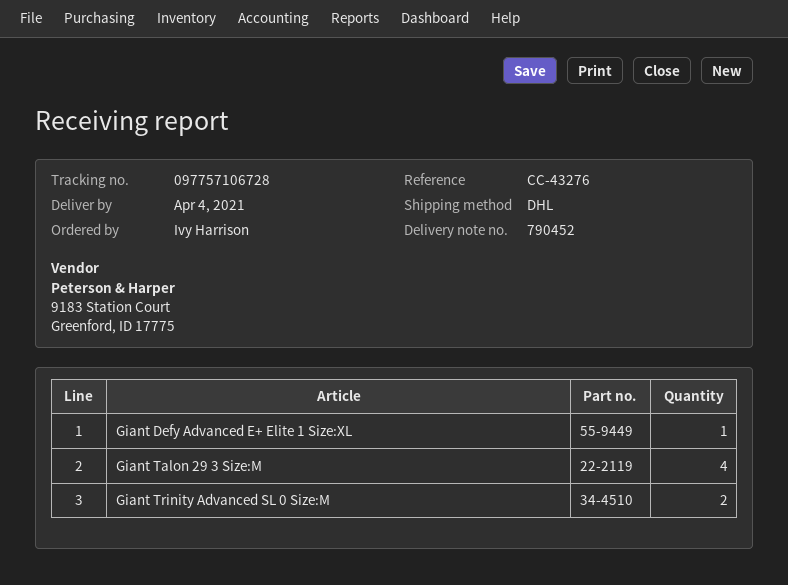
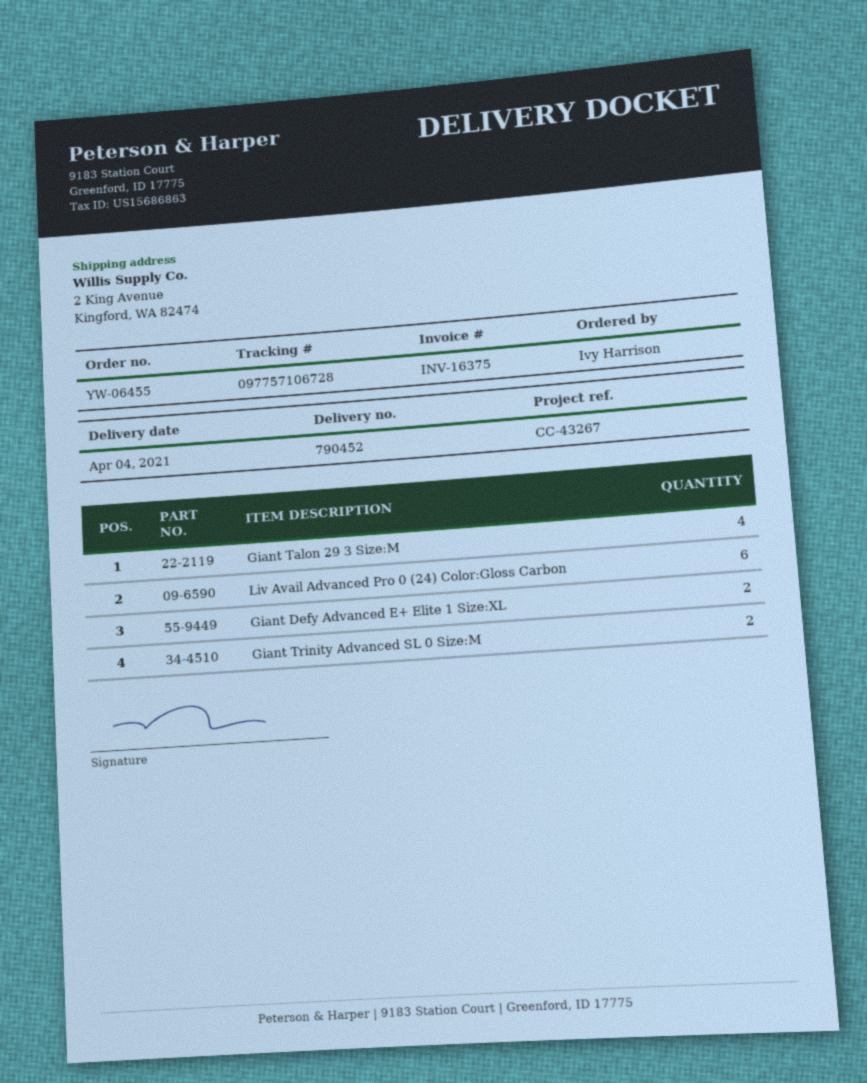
reference: CC-43276 -> CC-43267
Giant Defy Advanced E+ Elite 1 Size:XL: 1 -> 2
Liv Avail Advanced Pro 0 (24) Color:Gloss Carbon: none -> 6

